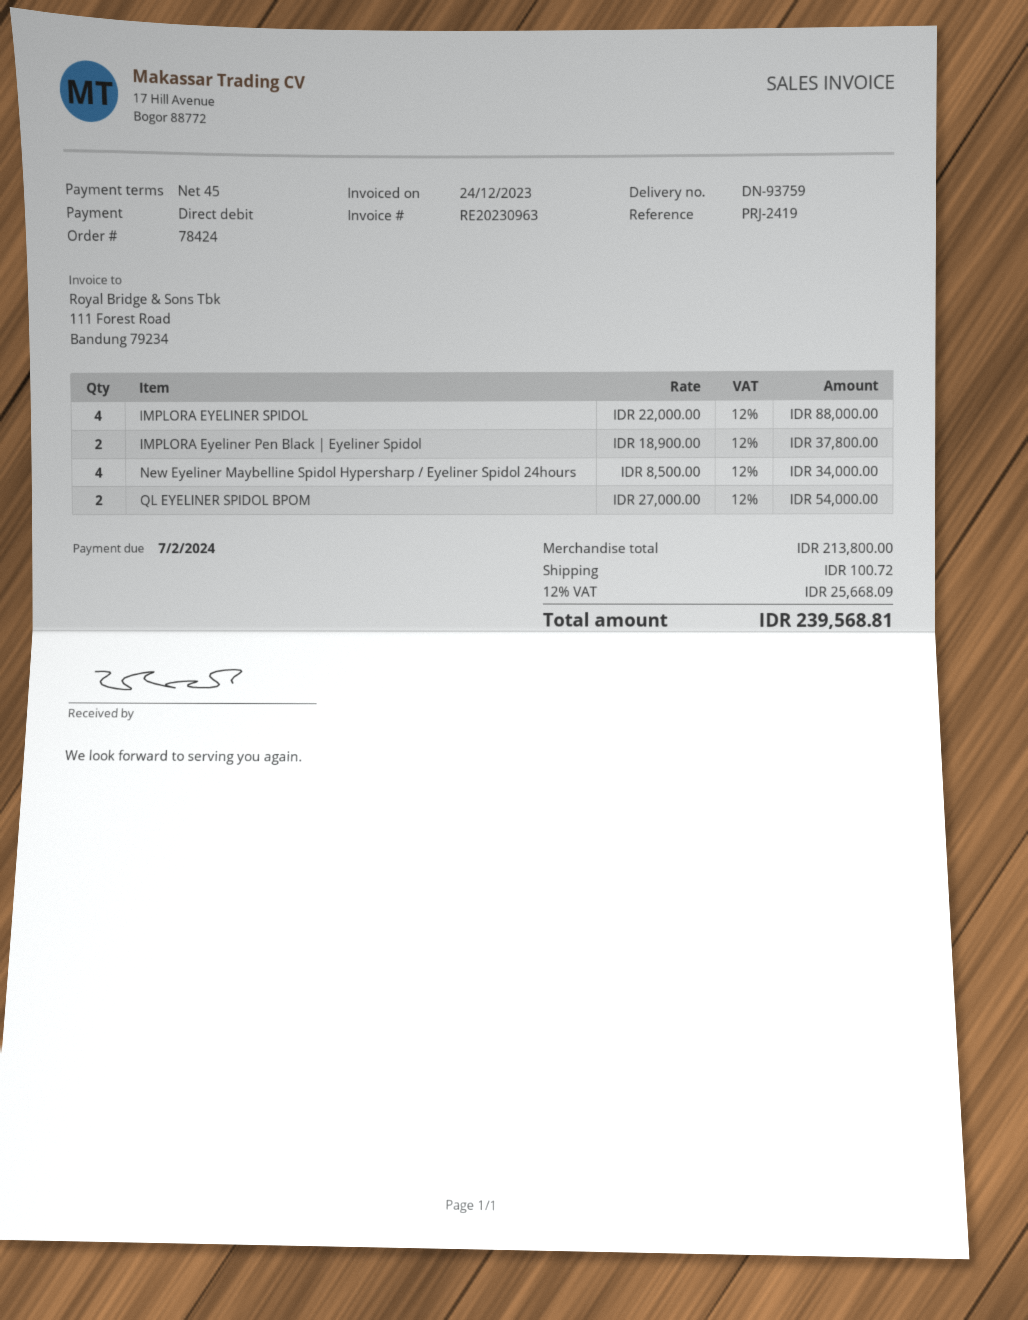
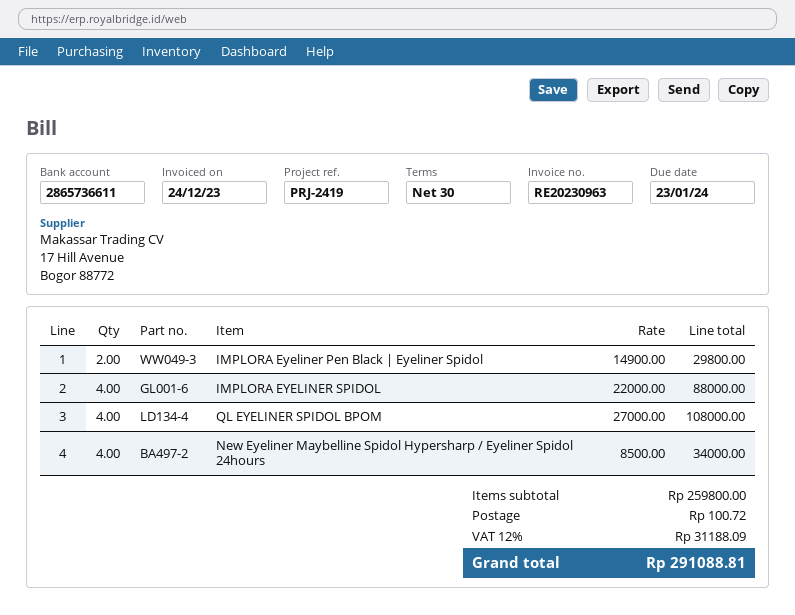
payment terms: 45 days -> 30 days
due date: 2024-02-07 -> 2024-01-23
IMPLORA Eyeliner Pen Black | Eyeliner Spidol: 2 x 18900.00 = 37800.00 -> 2 x 14900.00 = 29800.00
QL EYELINER SPIDOL BPOM: 2 x 27000.00 = 54000.00 -> 4 x 27000.00 = 108000.00
subtotal: 213800.00 -> 259800.00
tax: 12% = 25668.09 -> 12% = 31188.09
total: 239568.81 -> 291088.81

